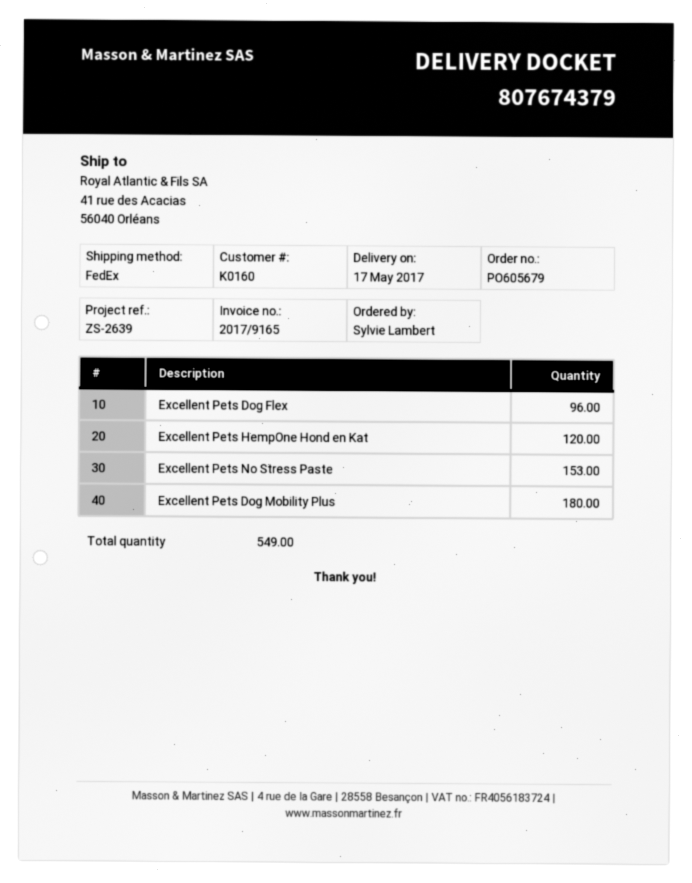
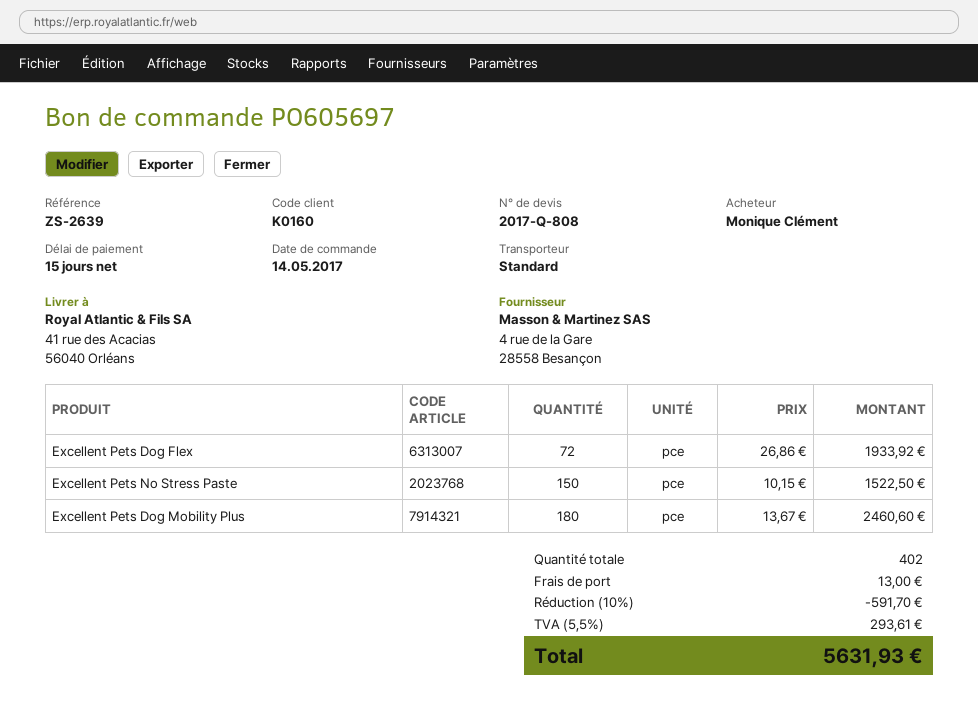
order number: PO605679 -> PO605697
ordered by: Sylvie Lambert -> Monique Clément
shipping method: FedEx -> standard
Excellent Pets Dog Flex: 96 -> 72
Excellent Pets HempOne Hond en Kat: 120 -> none
Excellent Pets No Stress Paste: 153 -> 150
total quantity: 549 -> 402

